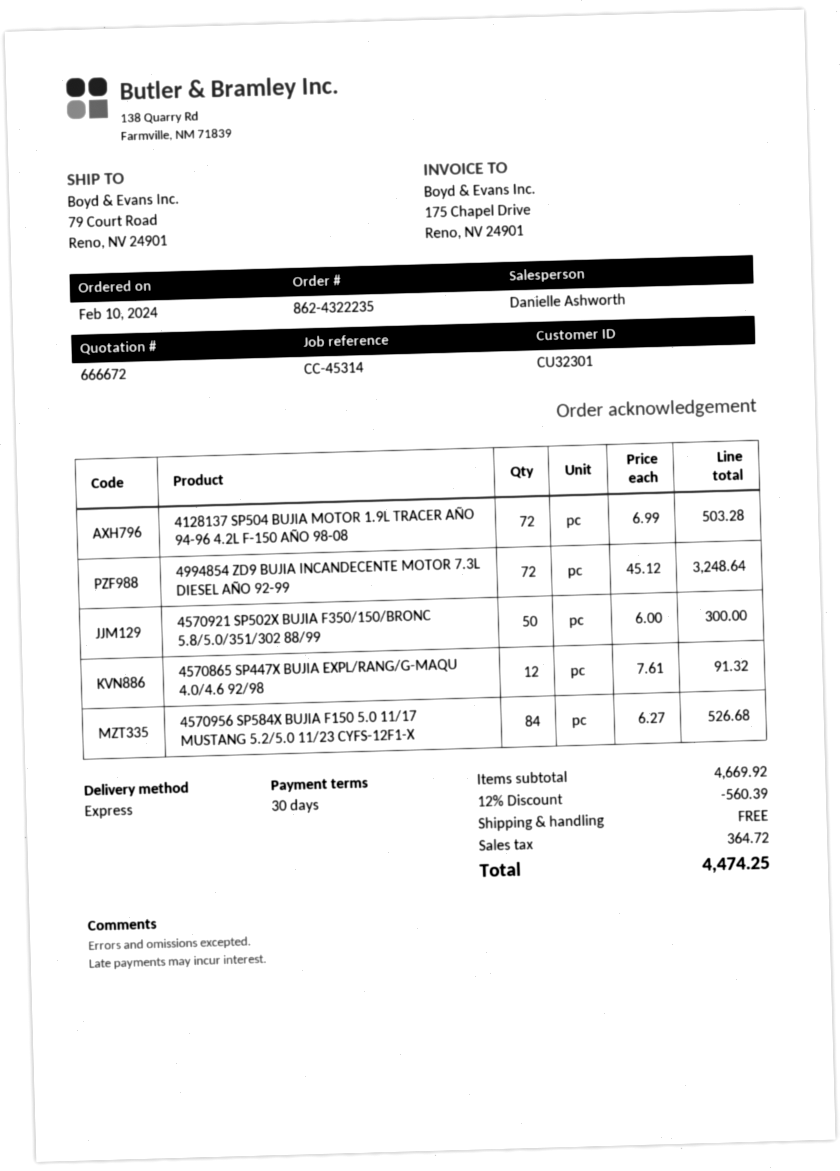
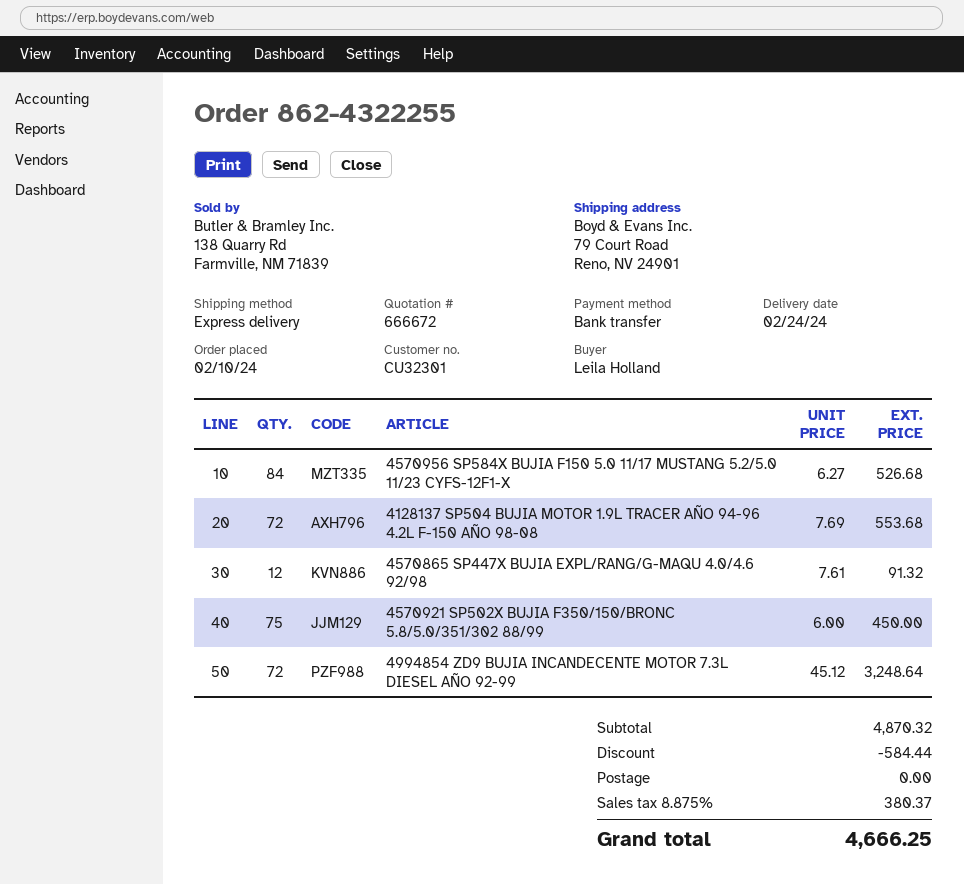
order number: 862-4322235 -> 862-4322255
4128137 SP504 BUJIA MOTOR 1.9L TRACER AÑO 94-96 4.2L F-150 AÑO 98-08: 72 x 6.99 = 503.28 -> 72 x 7.69 = 553.68
4570921 SP502X BUJIA F350/150/BRONC 5.8/5.0/351/302 88/99: 50 x 6.00 = 300.00 -> 75 x 6.00 = 450.00
subtotal: 4669.92 -> 4870.32
discount: 560.39 -> 584.44
tax: 364.72 -> 380.37
total: 4474.25 -> 4666.25

